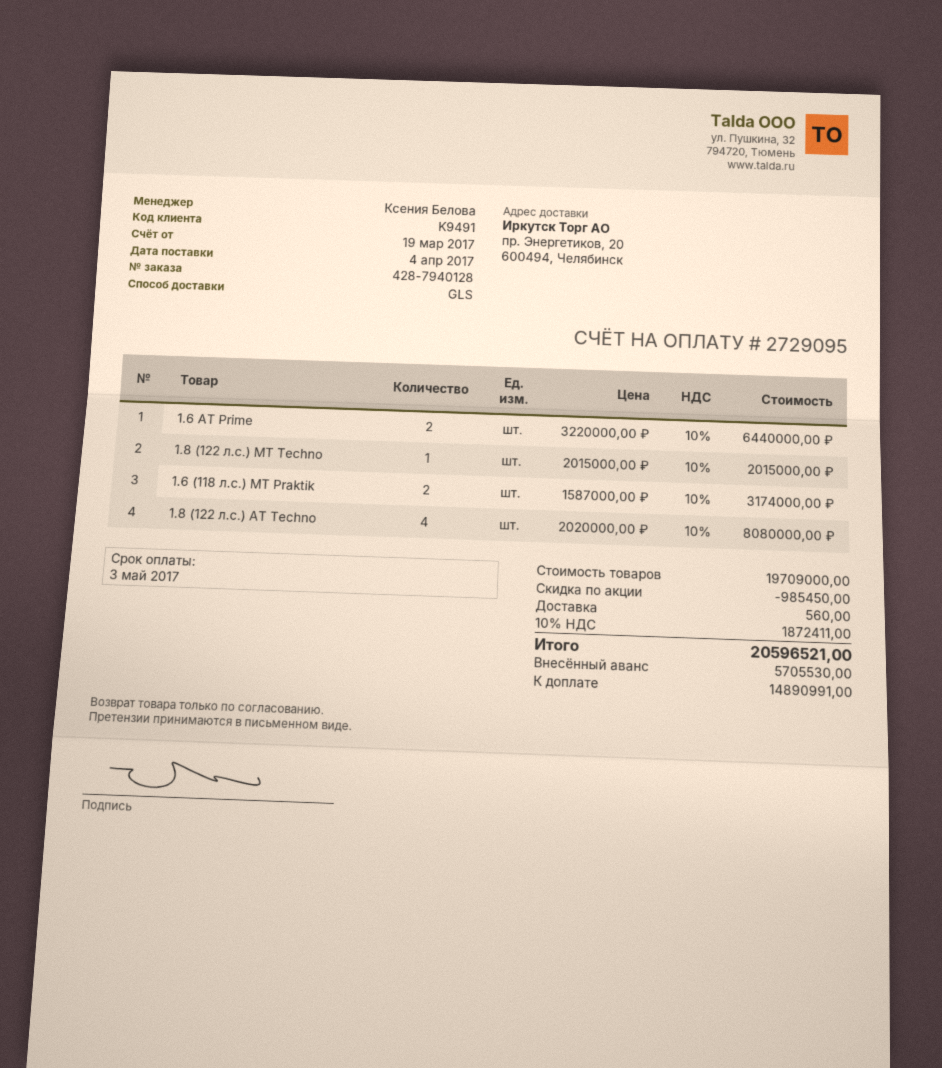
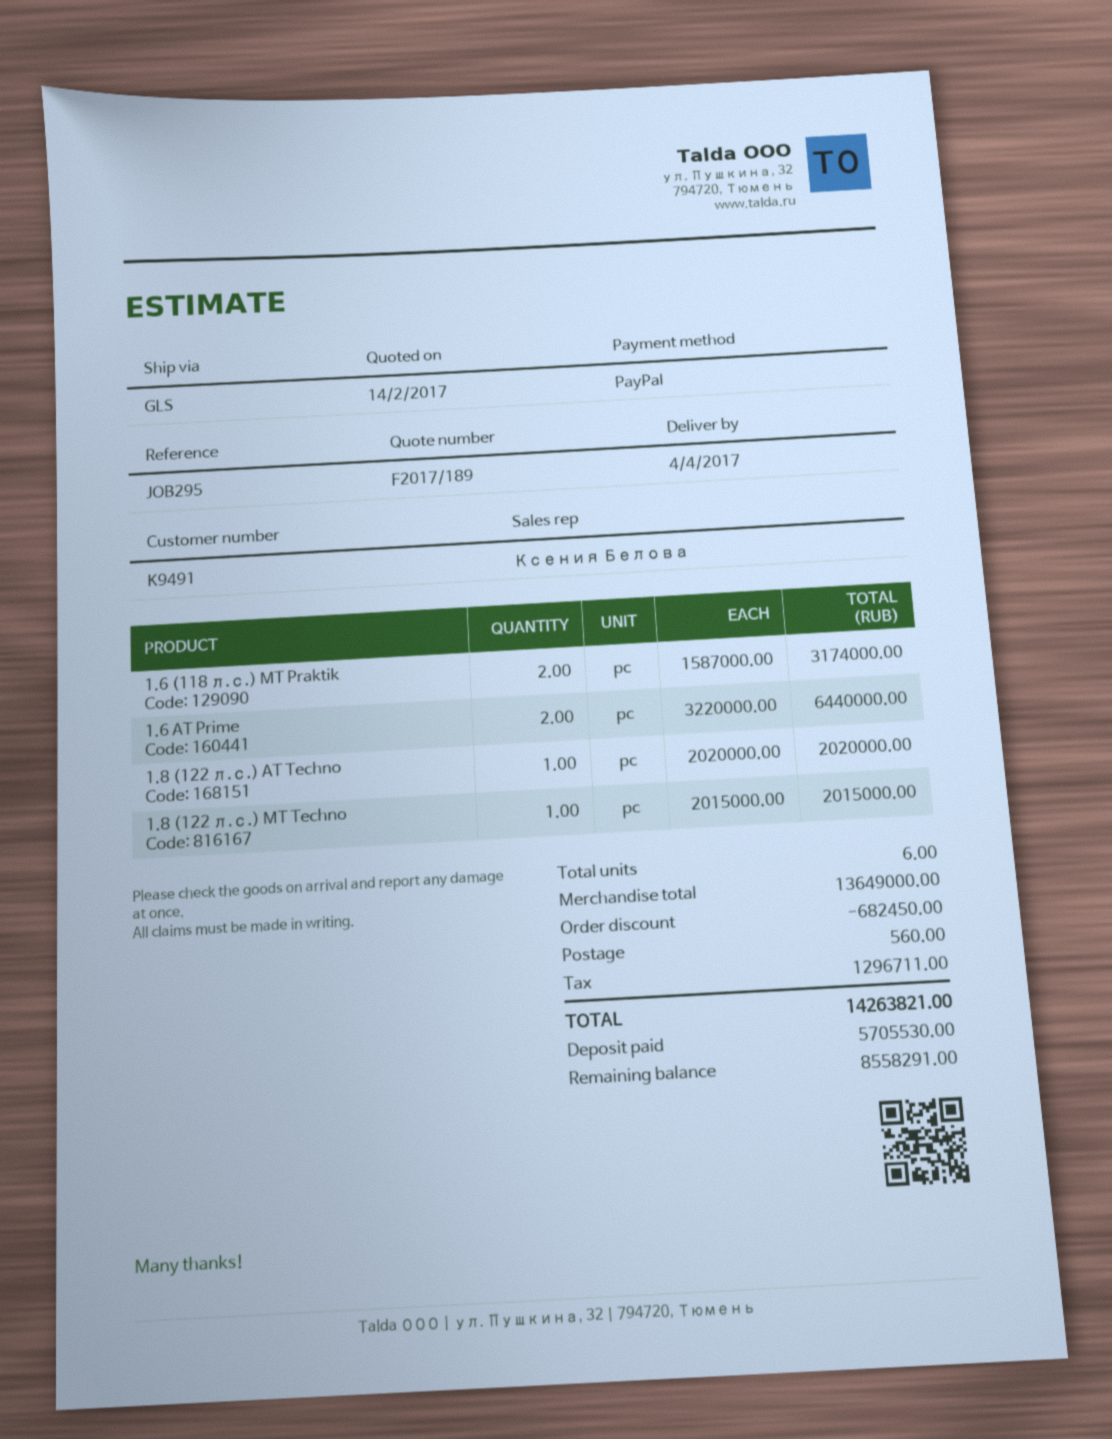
1.8 (122 л.с.) AT Techno: 4 x 2020000.00 = 8080000.00 -> 1 x 2020000.00 = 2020000.00
subtotal: 19709000.00 -> 13649000.00
discount: 985450.00 -> 682450.00
tax: 1872411.00 -> 1296711.00
total: 20596521.00 -> 14263821.00
balance: 14890991.00 -> 8558291.00

